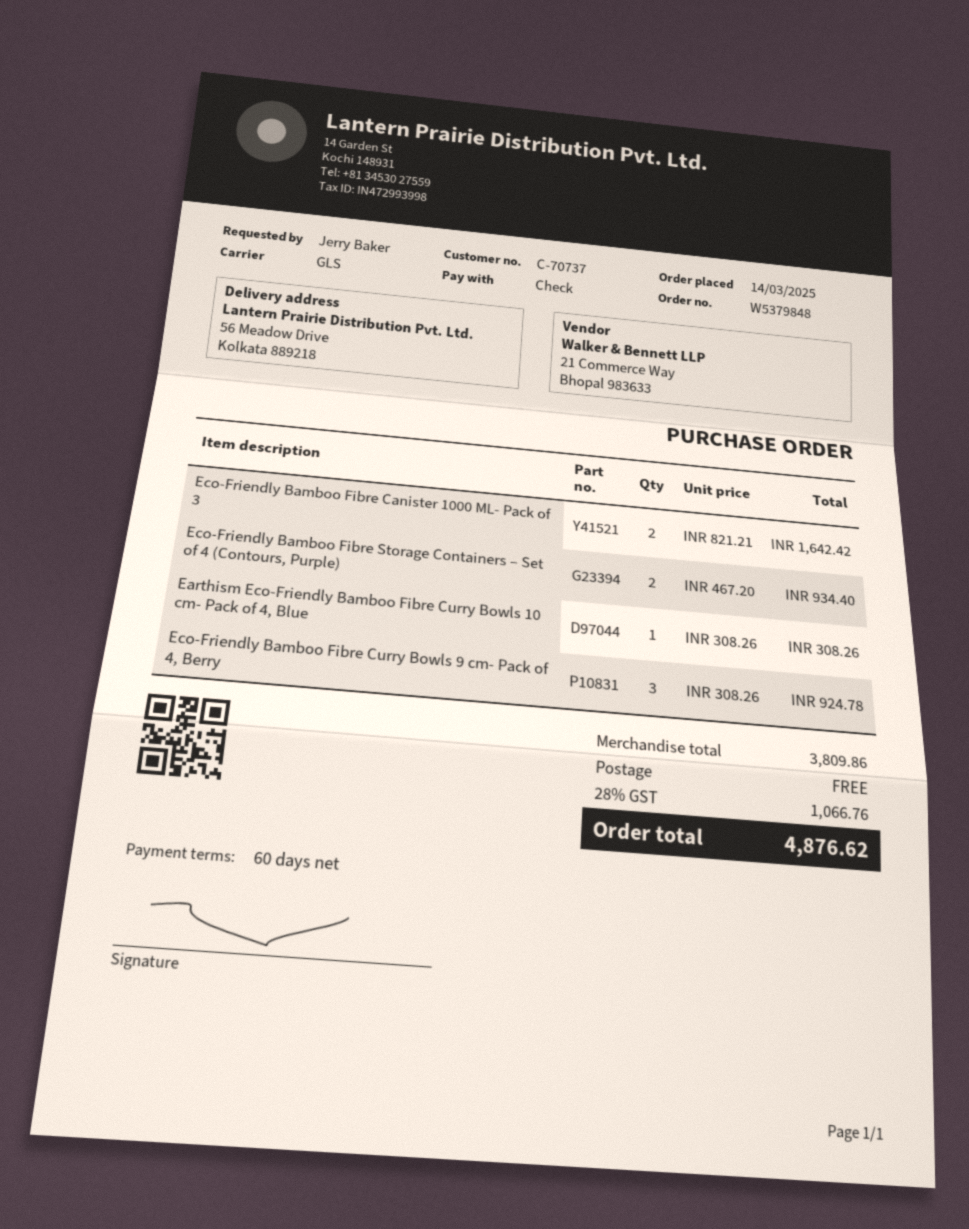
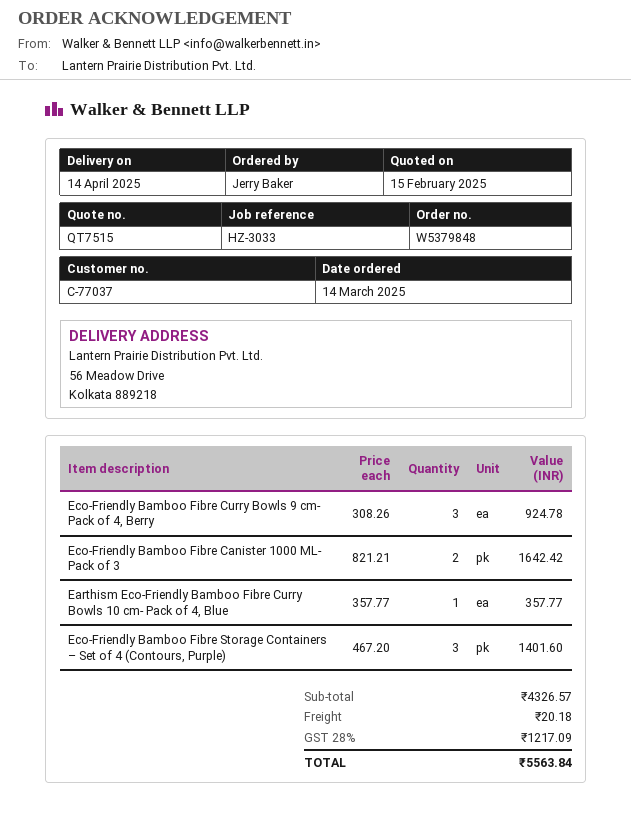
customer number: C-70737 -> C-77037
Eco-Friendly Bamboo Fibre Storage Containers – Set of 4 (Contours, Purple): 2 x 467.20 = 934.40 -> 3 x 467.20 = 1401.60
Earthism Eco-Friendly Bamboo Fibre Curry Bowls 10 cm- Pack of 4, Blue: 1 x 308.26 = 308.26 -> 1 x 357.77 = 357.77
subtotal: 3809.86 -> 4326.57
shipping: 0.00 -> 20.18
tax: 28% = 1066.76 -> 28% = 1217.09
total: 4876.62 -> 5563.84

